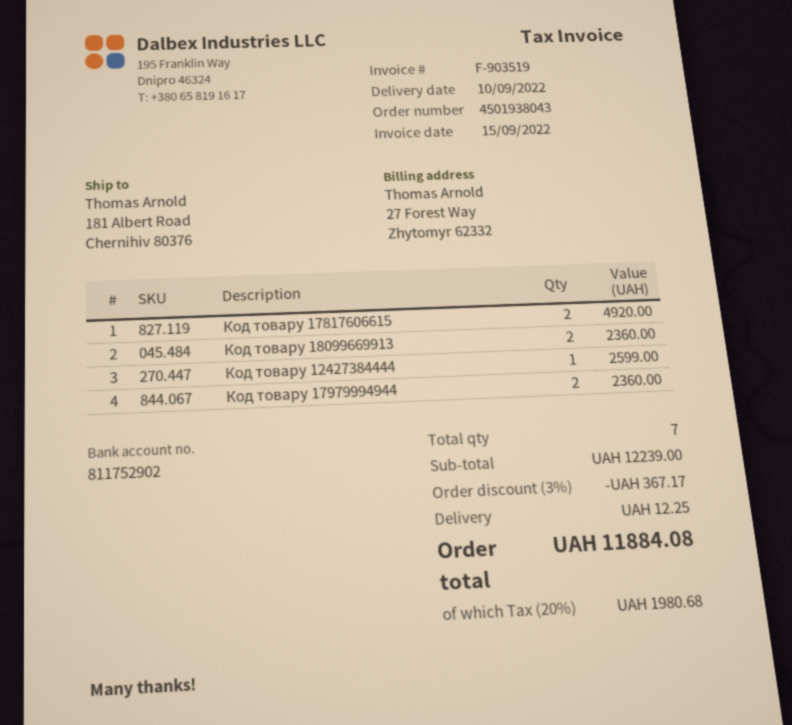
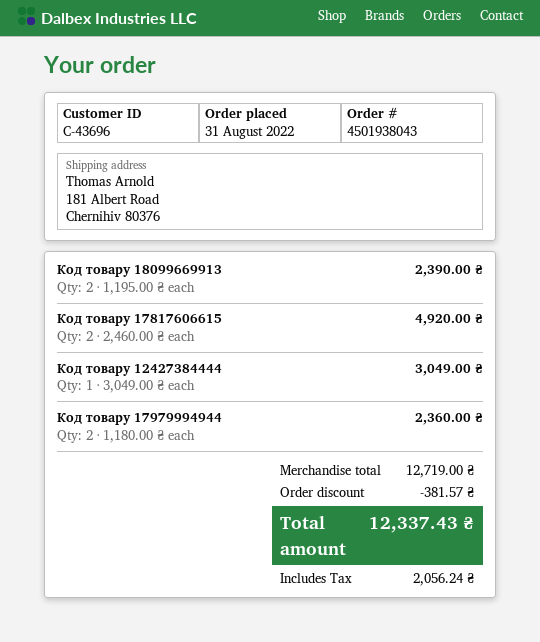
Код товару 18099669913: 2 for 2360.00 -> 2 for 2390.00
Код товару 12427384444: 1 for 2599.00 -> 1 for 3049.00
subtotal: 12239.00 -> 12719.00
discount: 367.17 -> 381.57
shipping: 12.25 -> none
tax: 1980.68 -> 2056.24
total: 11884.08 -> 12337.43

